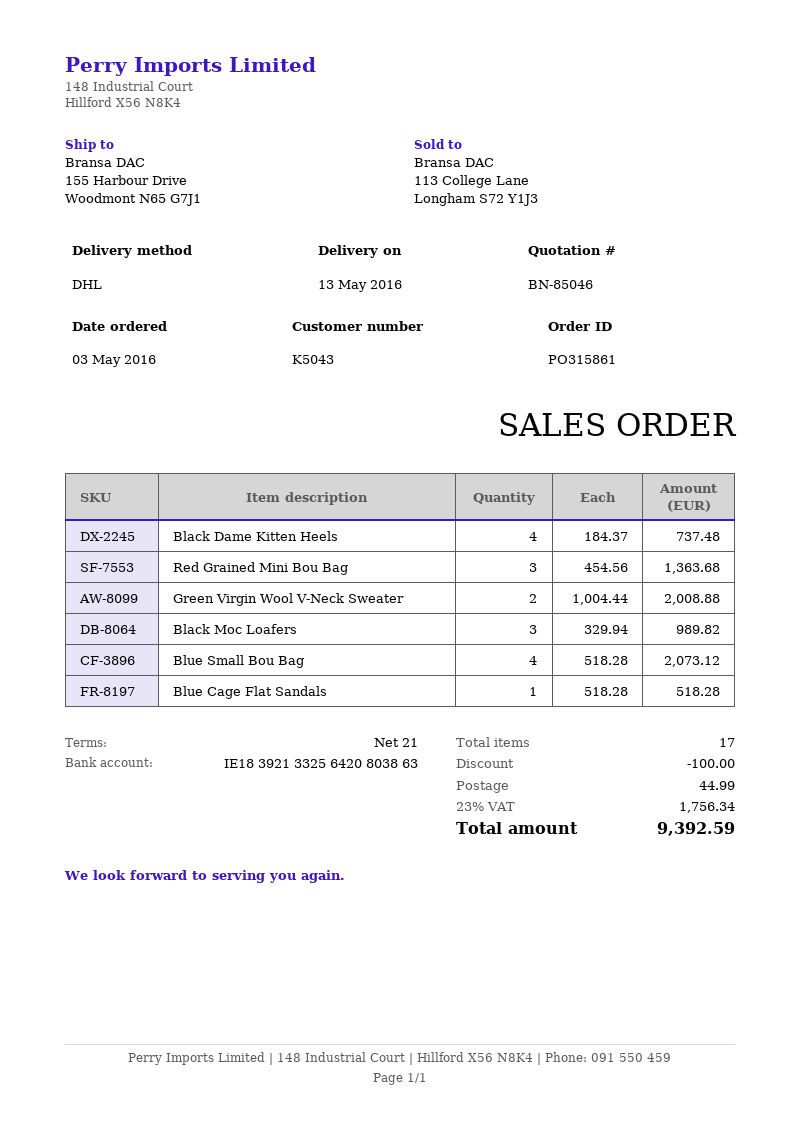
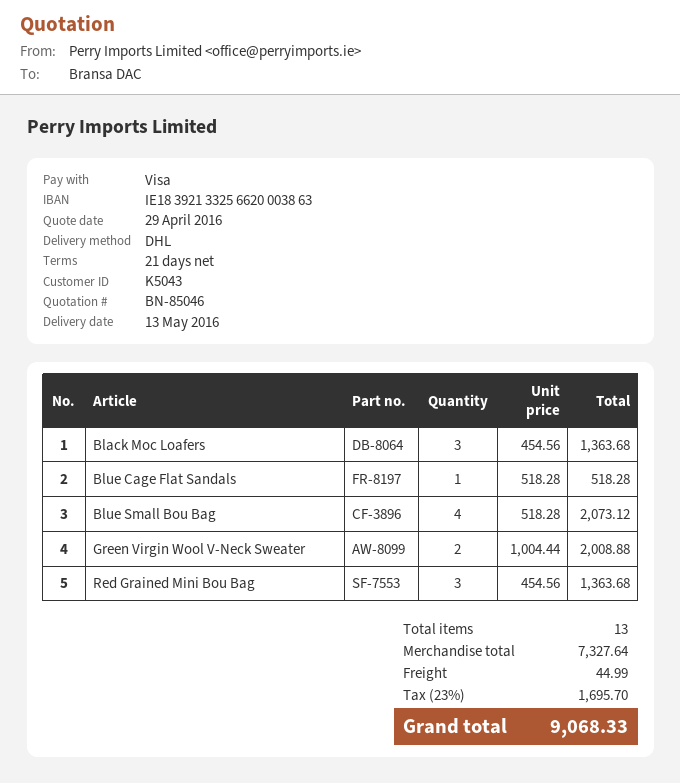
bank account: IE18392133256420803863 -> IE18392133256620003863
Black Dame Kitten Heels: 4 x 184.37 = 737.48 -> none
Black Moc Loafers: 3 x 329.94 = 989.82 -> 3 x 454.56 = 1363.68
total quantity: 17 -> 13
discount: 100.00 -> none
tax: 23% = 1756.34 -> 23% = 1695.70
total: 9392.59 -> 9068.33

